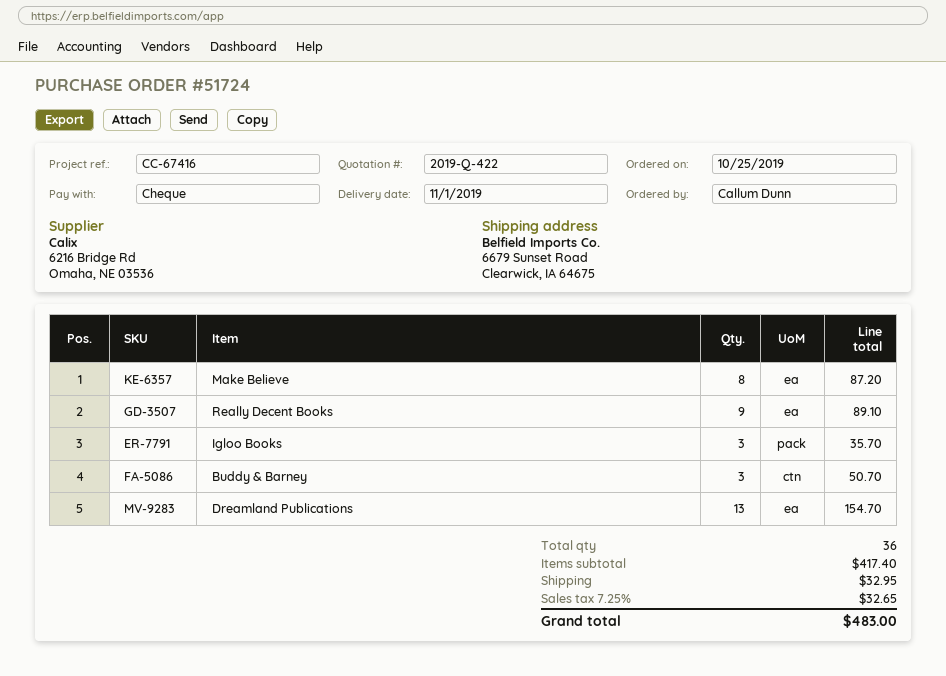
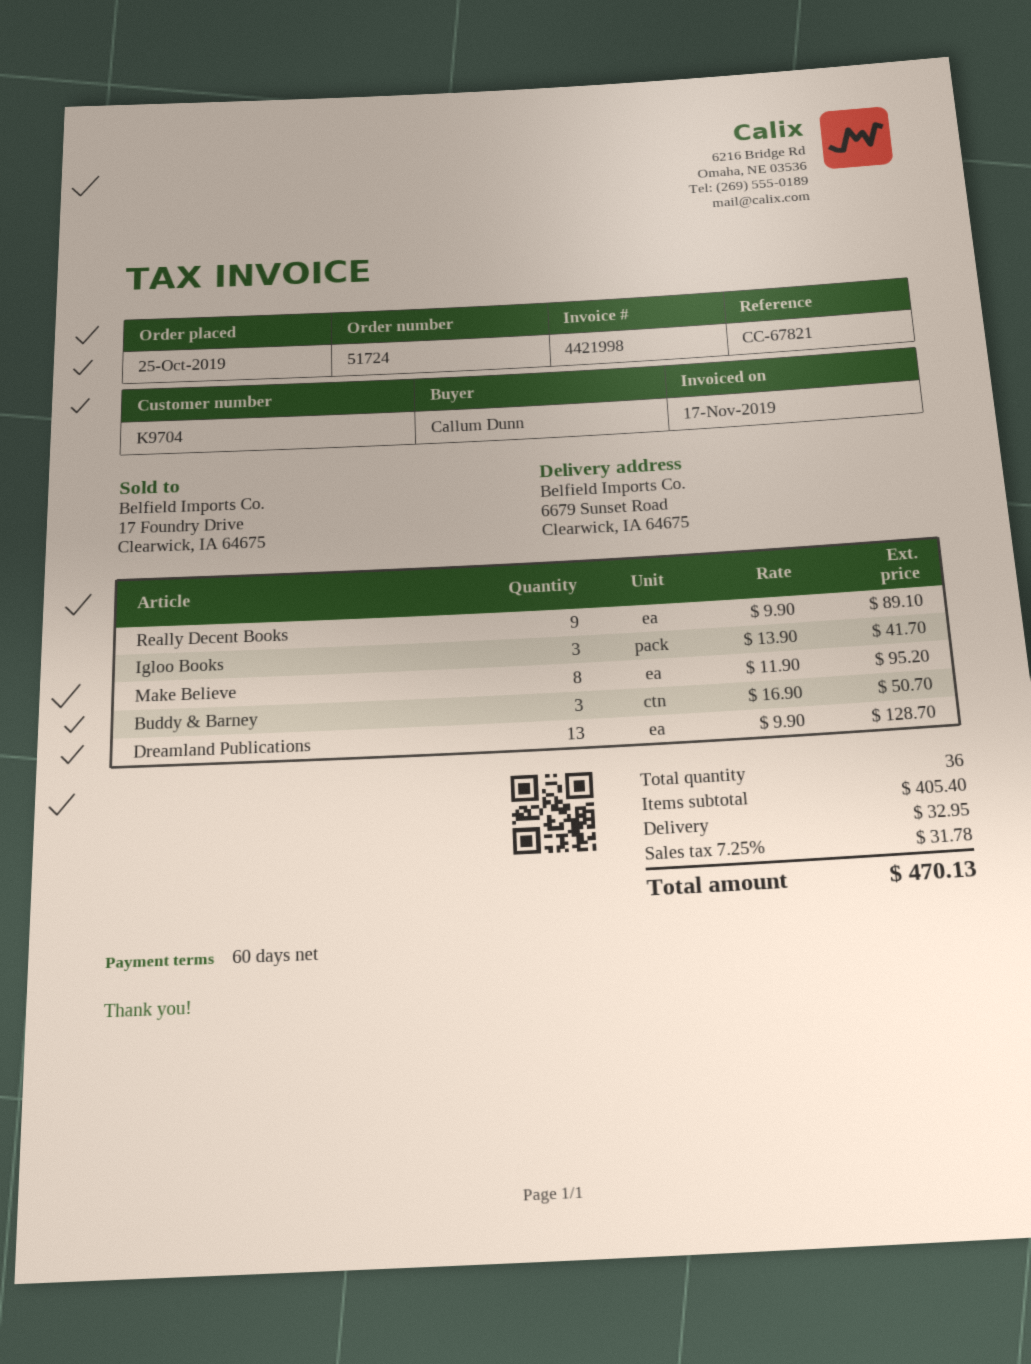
reference: CC-67416 -> CC-67821
Make Believe: 8 for 87.20 -> 8 for 95.20
Igloo Books: 3 for 35.70 -> 3 for 41.70
Dreamland Publications: 13 for 154.70 -> 13 for 128.70
subtotal: 417.40 -> 405.40
tax: 7.25% = 32.65 -> 7.25% = 31.78
total: 483.00 -> 470.13

